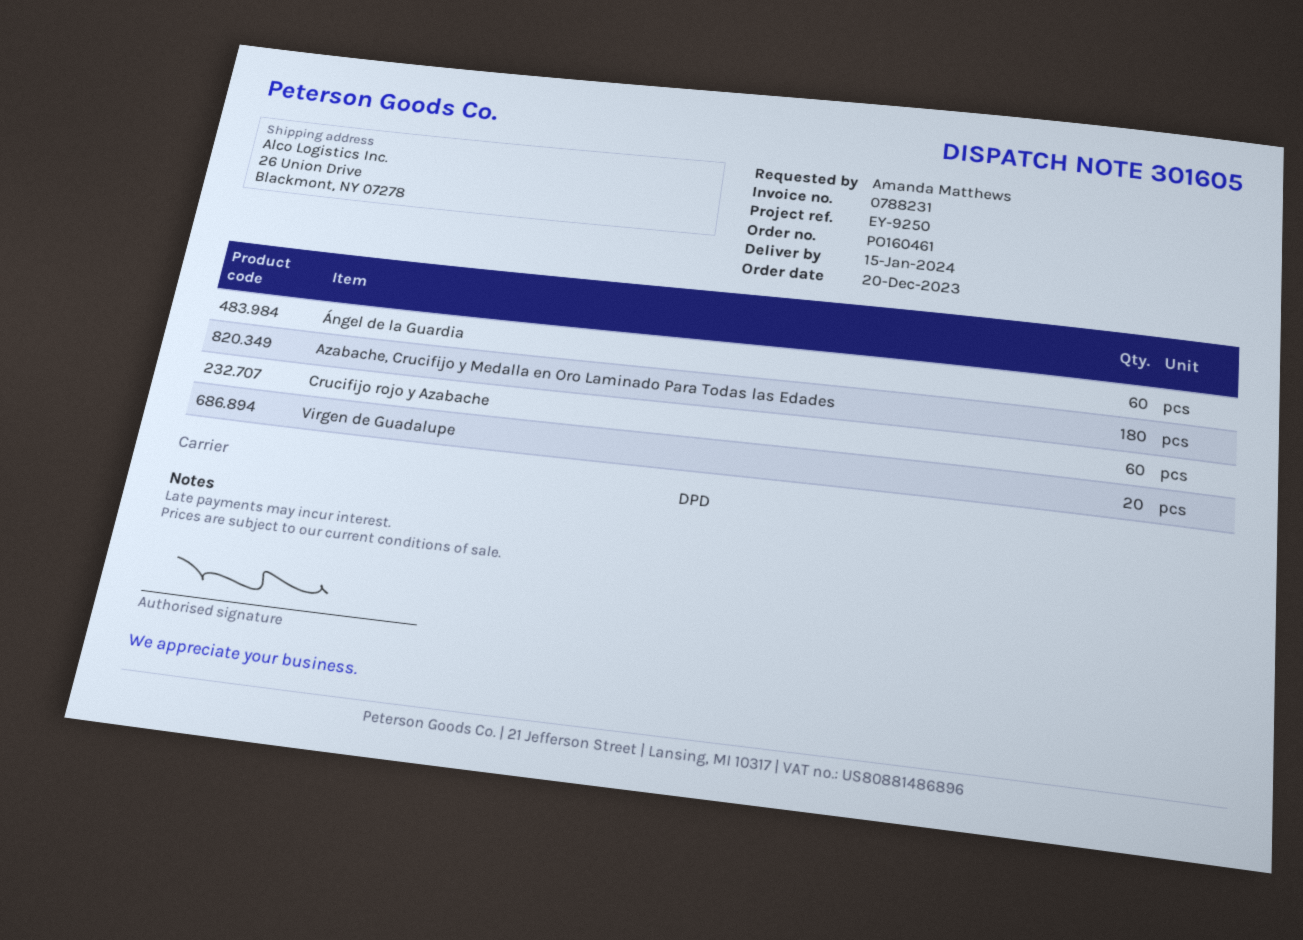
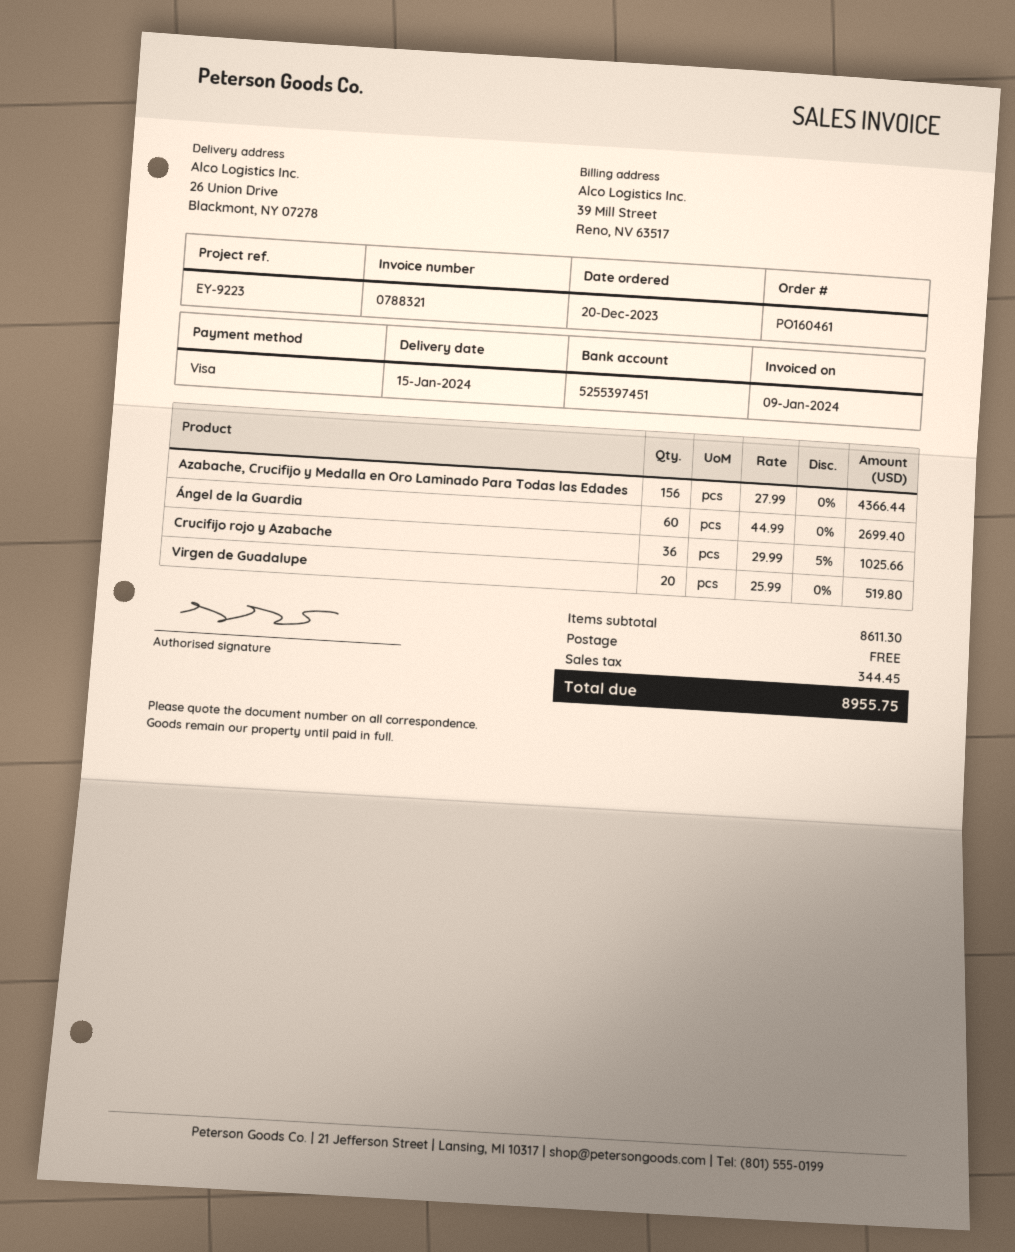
invoice number: 0788231 -> 0788321
reference: EY-9250 -> EY-9223
Azabache, Crucifijo y Medalla en Oro Laminado Para Todas las Edades: 180 -> 156
Crucifijo rojo y Azabache: 60 -> 36

